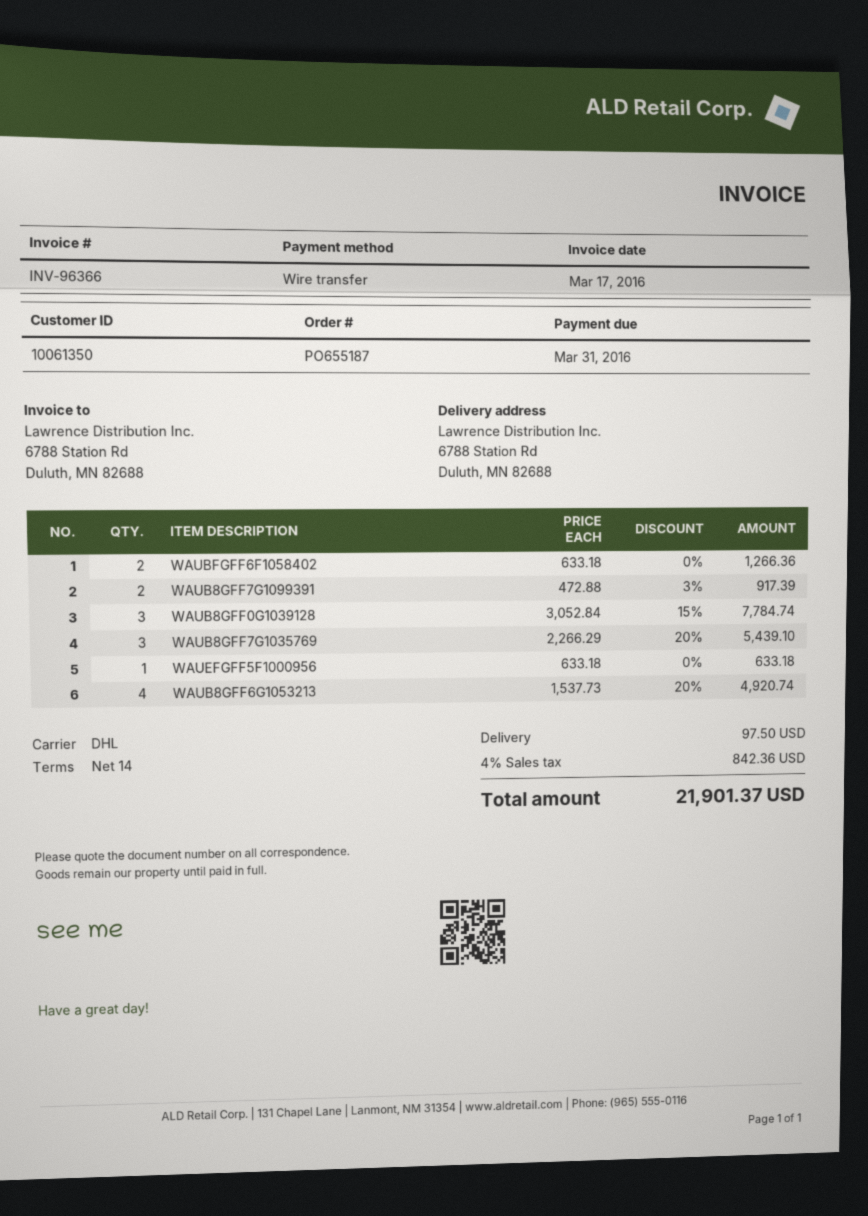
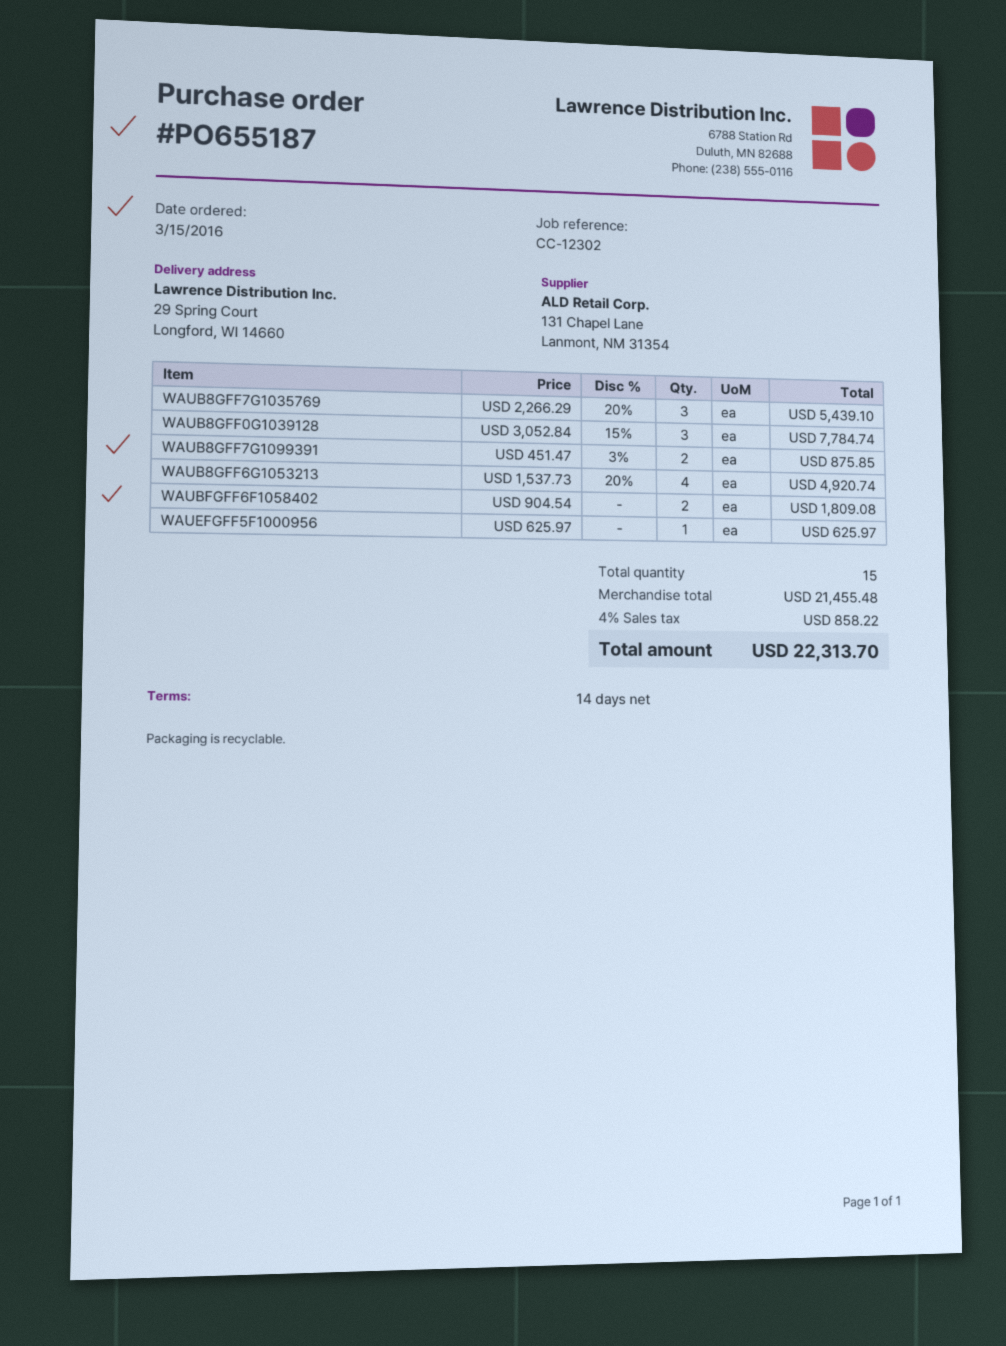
ship to: 6788 Station Rd, Duluth, MN 82688 -> 29 Spring Court, Longford, WI 14660
WAUBFGFF6F1058402: 2 x 633.18 = 1266.36 -> 2 x 904.54 = 1809.08
WAUB8GFF7G1099391: 2 x 472.88 - 3% = 917.39 -> 2 x 451.47 - 3% = 875.85
WAUEFGFF5F1000956: 1 x 633.18 = 633.18 -> 1 x 625.97 = 625.97
shipping: 97.50 -> none
tax: 4% = 842.36 -> 4% = 858.22
total: 21901.37 -> 22313.70

